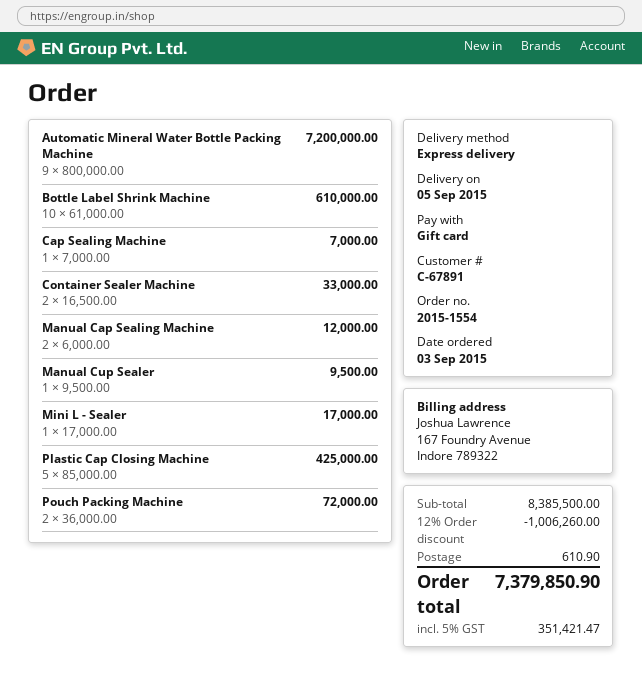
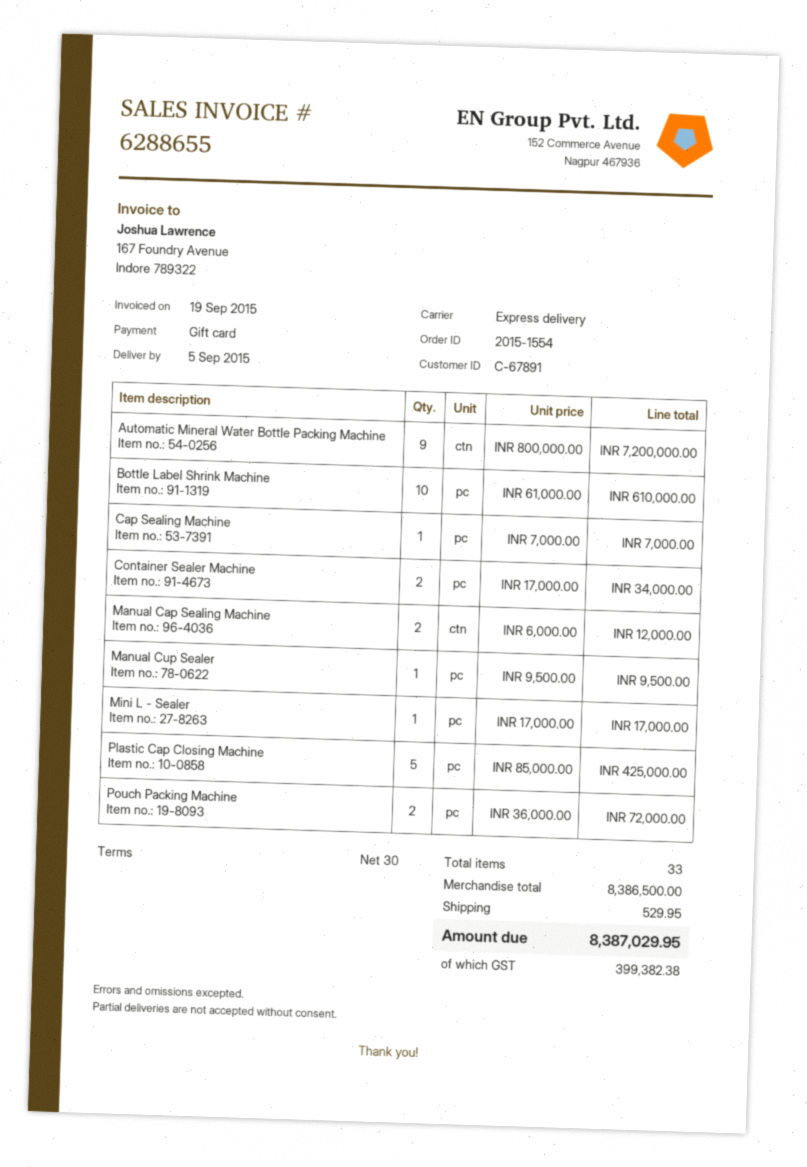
Container Sealer Machine: 2 x 16500.00 = 33000.00 -> 2 x 17000.00 = 34000.00
subtotal: 8385500.00 -> 8386500.00
discount: 12% = 1006260.00 -> none
shipping: 610.90 -> 529.95
tax: 351421.47 -> 399382.38
total: 7379850.90 -> 8387029.95

